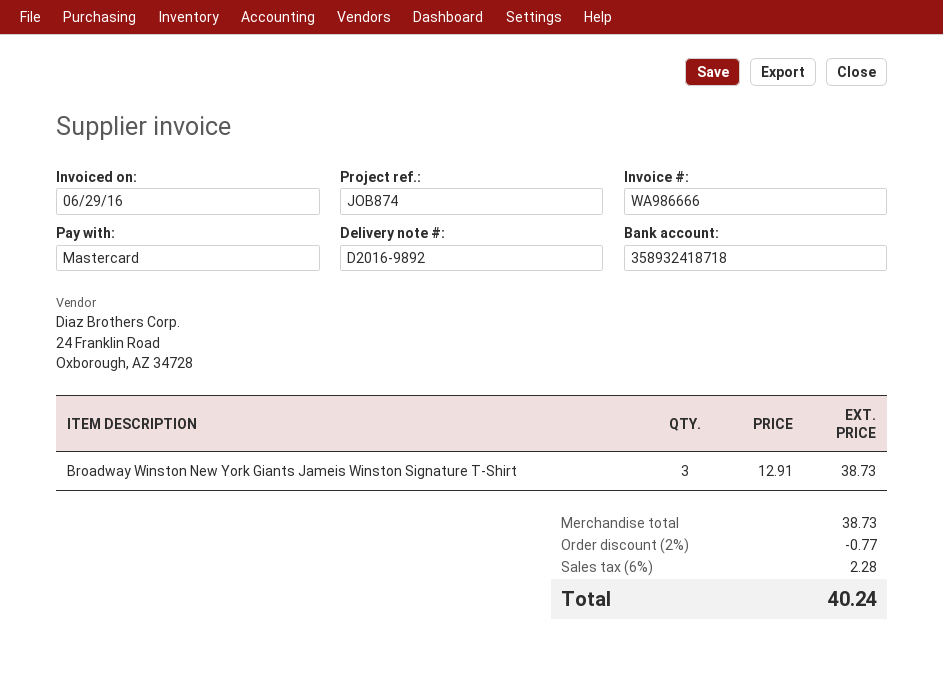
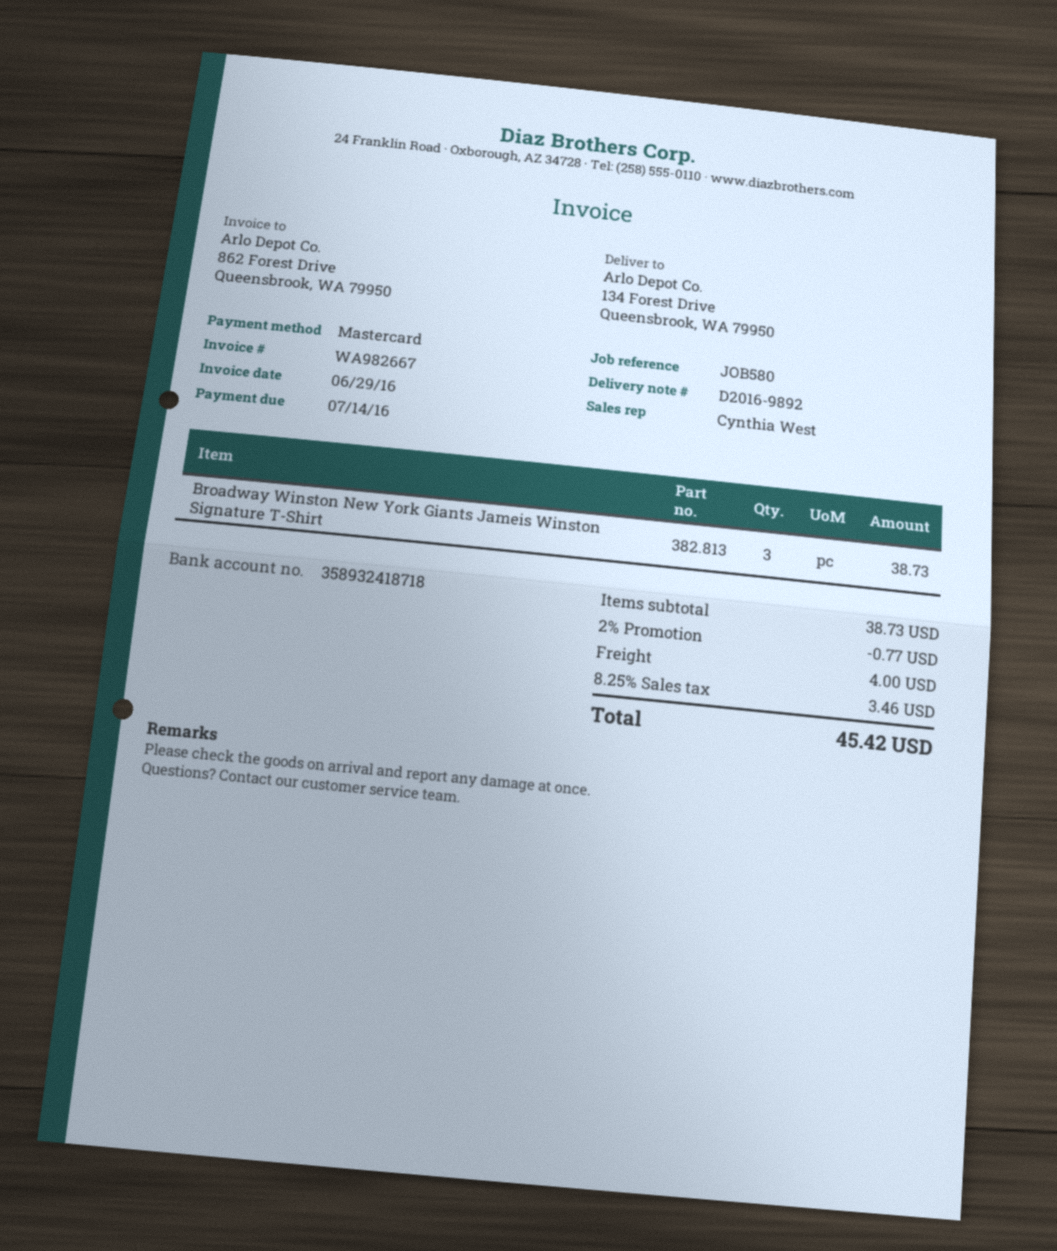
invoice number: WA986666 -> WA982667
reference: JOB874 -> JOB580
shipping: none -> 4.00
tax: 6% = 2.28 -> 8.25% = 3.46
total: 40.24 -> 45.42

